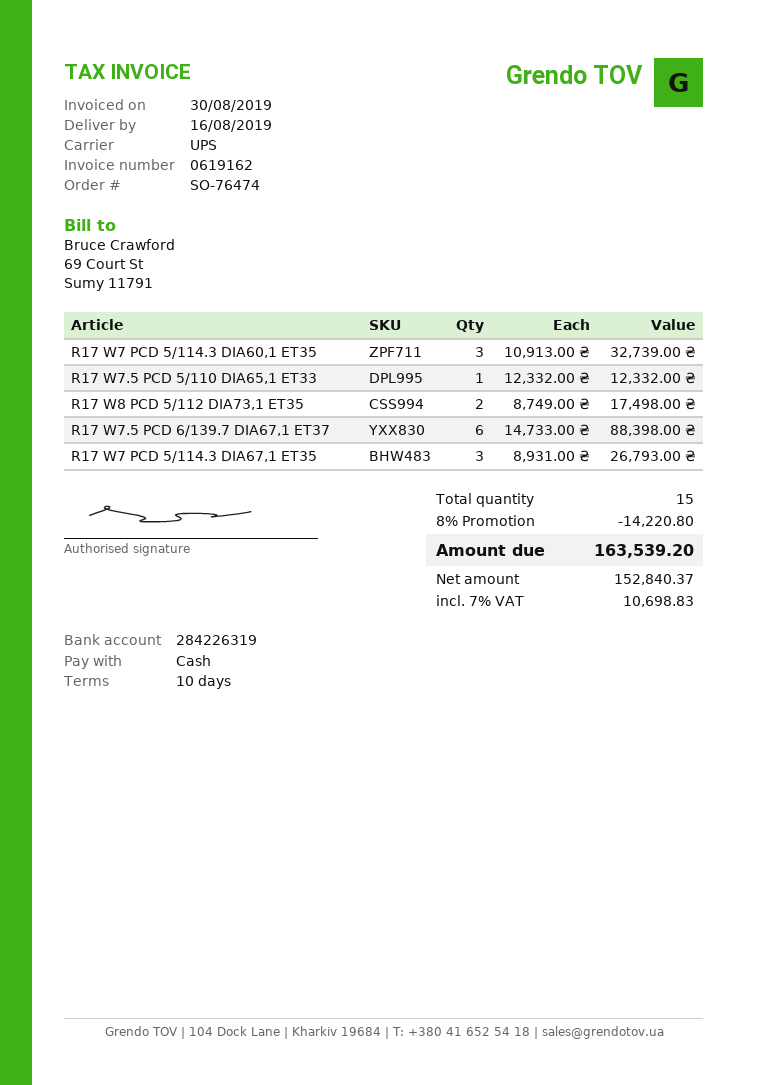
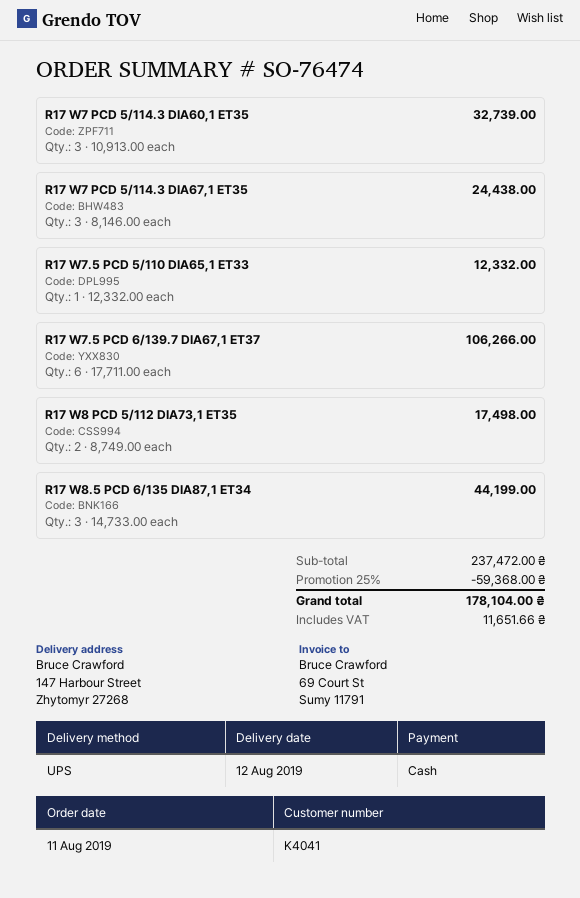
delivery date: 2019-08-16 -> 2019-08-12
R17 W7.5 PCD 6/139.7 DIA67,1 ET37: 6 x 14733.00 = 88398.00 -> 6 x 17711.00 = 106266.00
R17 W7 PCD 5/114.3 DIA67,1 ET35: 3 x 8931.00 = 26793.00 -> 3 x 8146.00 = 24438.00
R17 W8.5 PCD 6/135 DIA87,1 ET34: none -> 3 x 14733.00 = 44199.00
discount: 8% = 14220.80 -> 25% = 59368.00
tax: 10698.83 -> 11651.66
total: 163539.20 -> 178104.00

